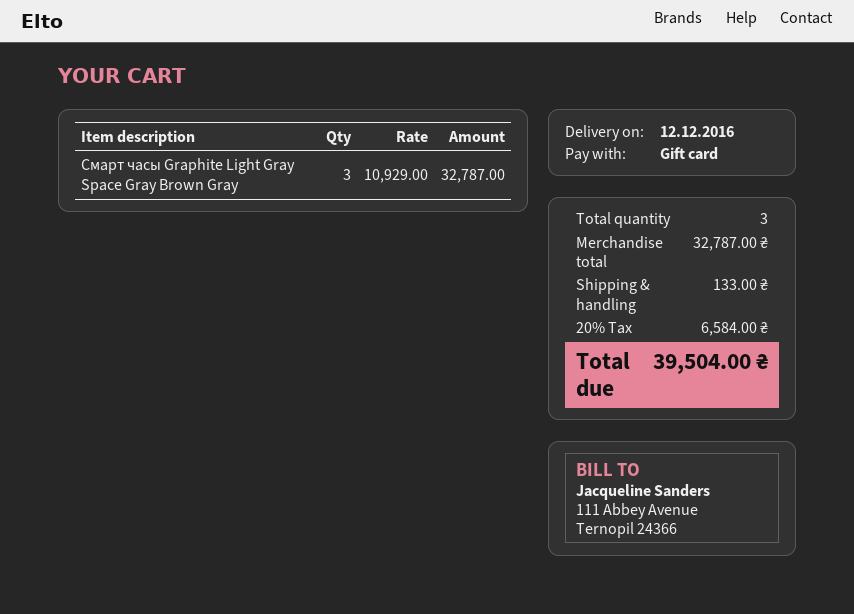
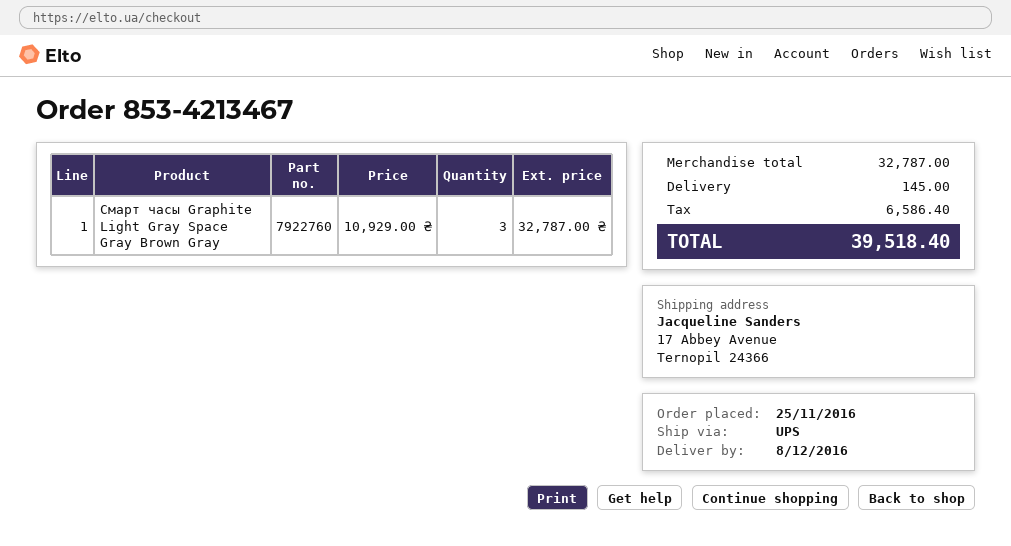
delivery date: 2016-12-12 -> 2016-12-08
shipping: 133.00 -> 145.00
tax: 6584.00 -> 6586.40
total: 39504.00 -> 39518.40

